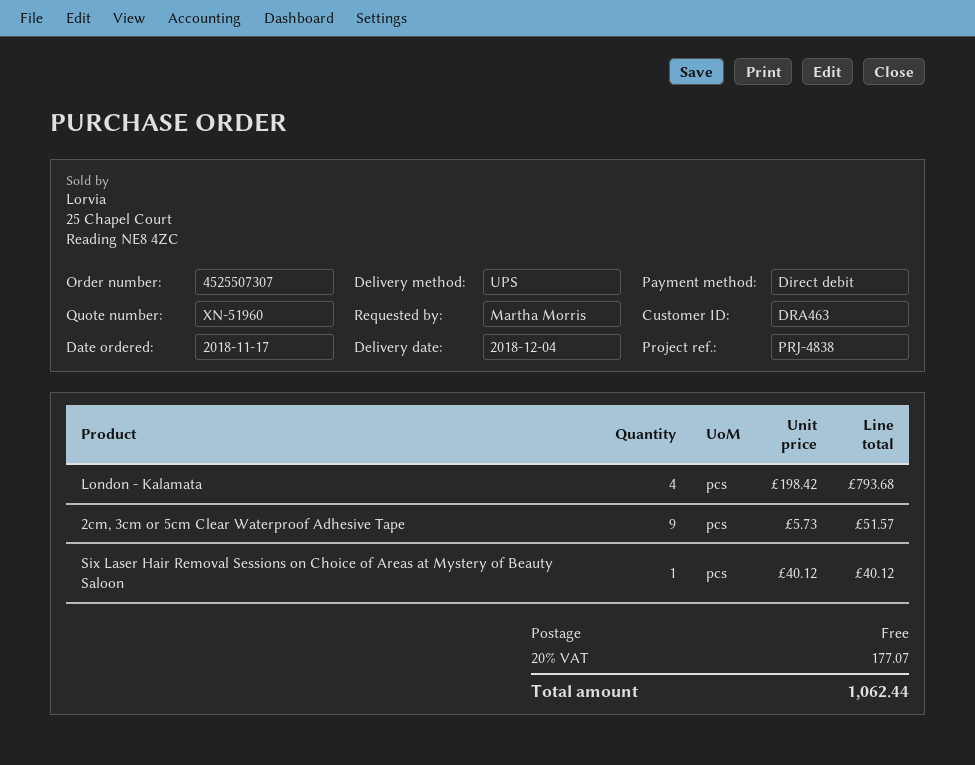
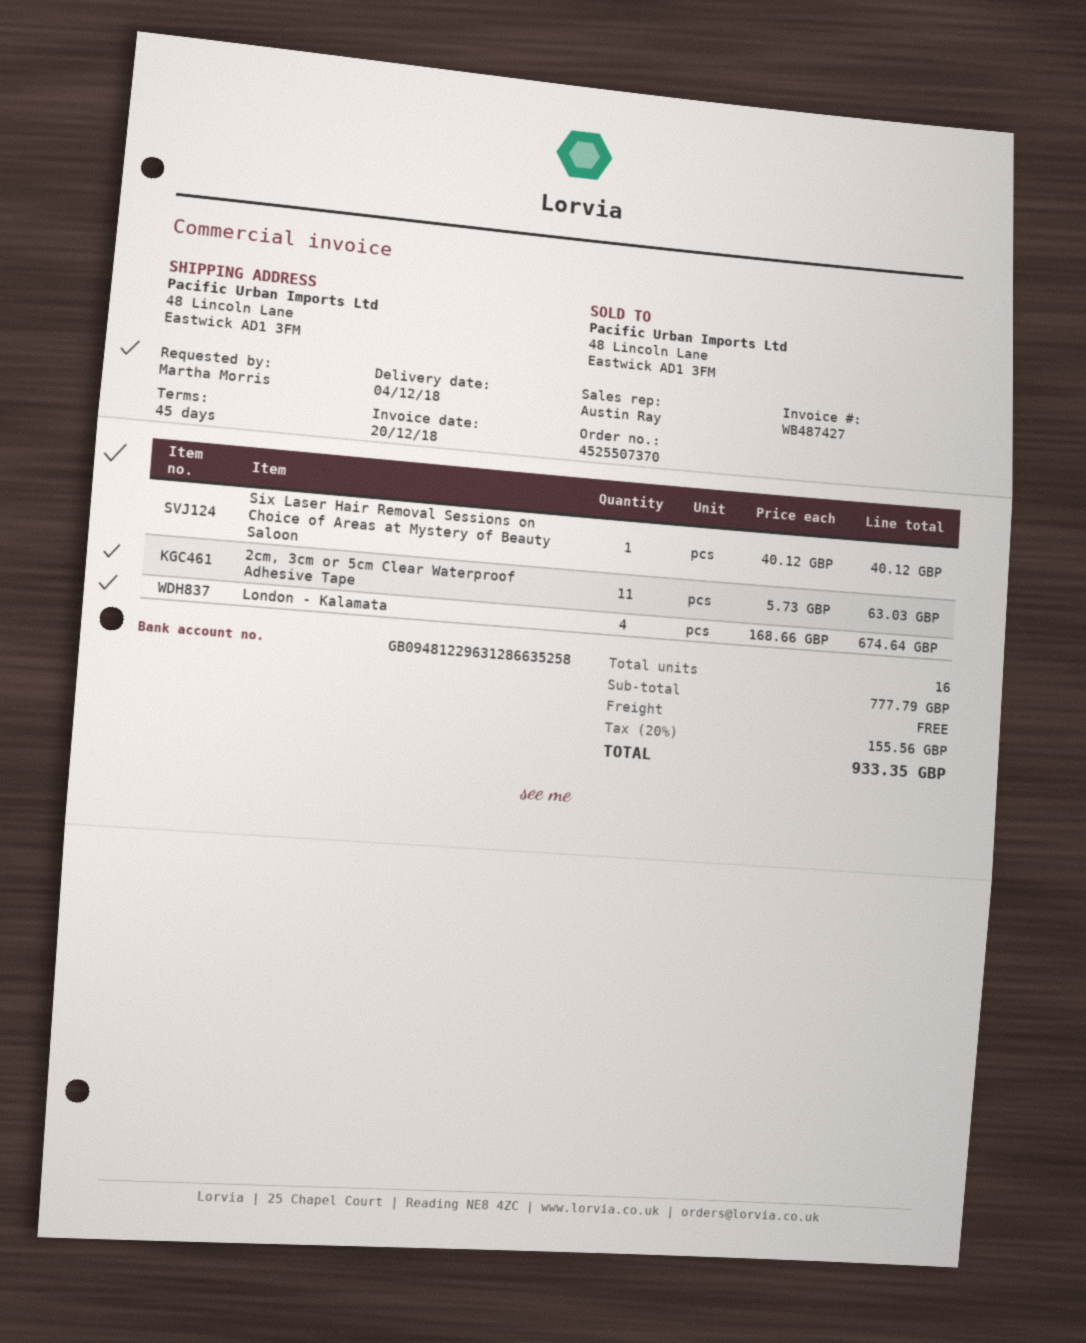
order number: 4525507307 -> 4525507370
London - Kalamata: 4 x 198.42 = 793.68 -> 4 x 168.66 = 674.64
2cm, 3cm or 5cm Clear Waterproof Adhesive Tape: 9 x 5.73 = 51.57 -> 11 x 5.73 = 63.03
tax: 20% = 177.07 -> 20% = 155.56
total: 1062.44 -> 933.35

